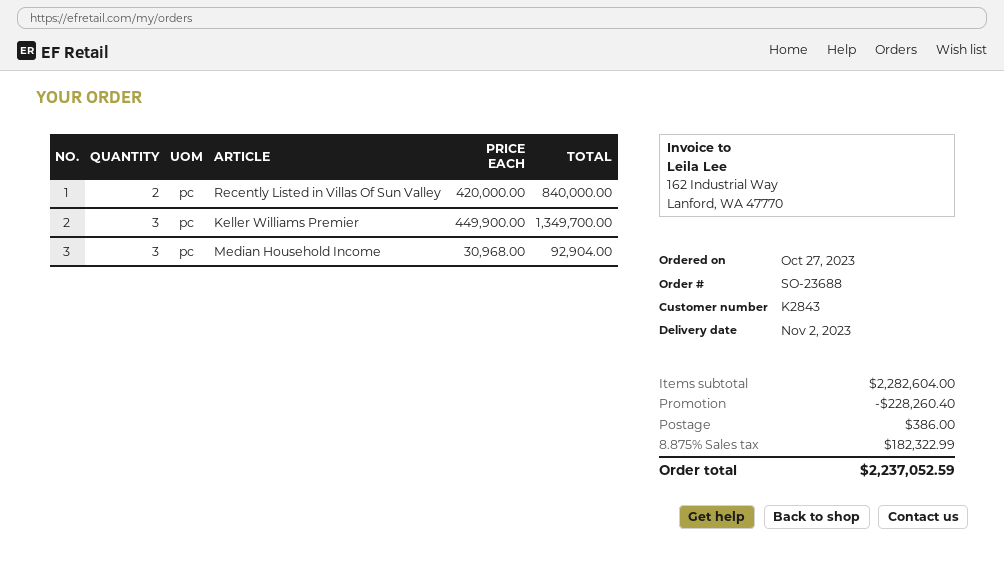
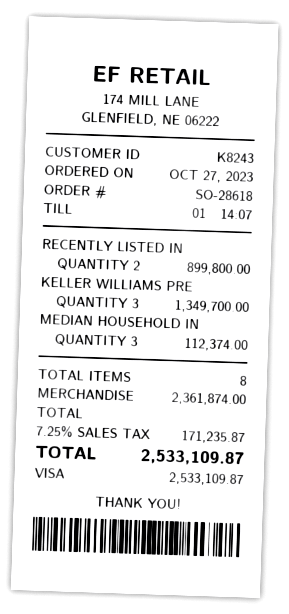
order number: SO-23688 -> SO-28618
customer number: K2843 -> K8243
Recently Listed in Villas Of Sun Valley: 2 for 840000.00 -> 2 for 899800.00
Median Household Income: 3 for 92904.00 -> 3 for 112374.00
subtotal: 2282604.00 -> 2361874.00
discount: 228260.40 -> none
shipping: 386.00 -> none
tax: 8.875% = 182322.99 -> 7.25% = 171235.87
total: 2237052.59 -> 2533109.87

